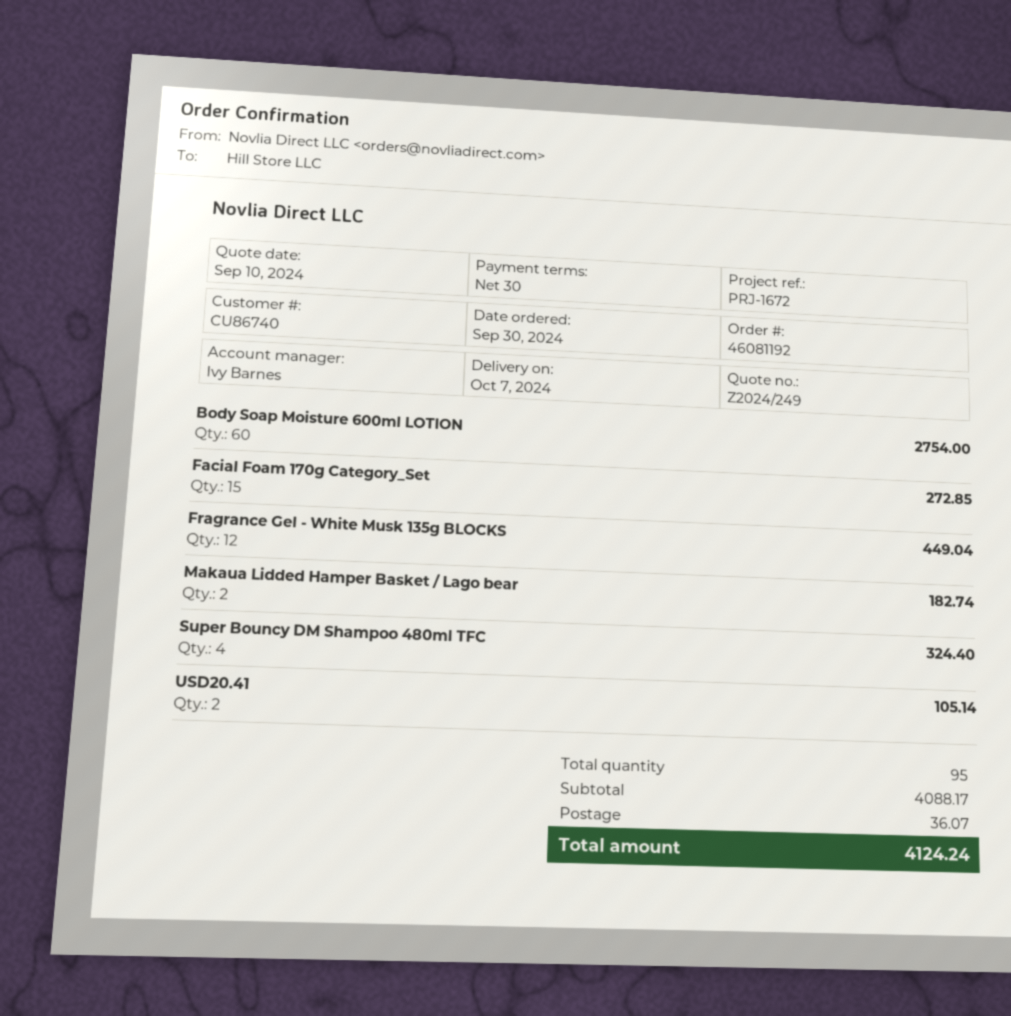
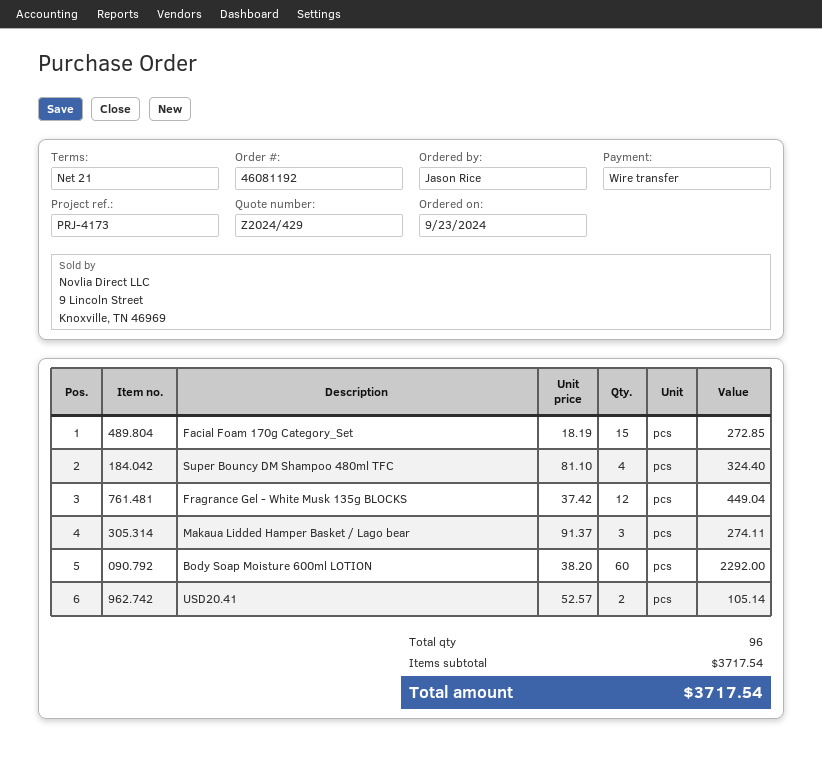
quote number: Z2024/249 -> Z2024/429
order date: 2024-09-30 -> 2024-09-23
payment terms: 30 days -> 21 days
reference: PRJ-1672 -> PRJ-4173
Body Soap Moisture 600ml LOTION: 60 for 2754.00 -> 60 for 2292.00
Makaua Lidded Hamper Basket / Lago bear: 2 for 182.74 -> 3 for 274.11
total quantity: 95 -> 96
subtotal: 4088.17 -> 3717.54
shipping: 36.07 -> none
total: 4124.24 -> 3717.54

